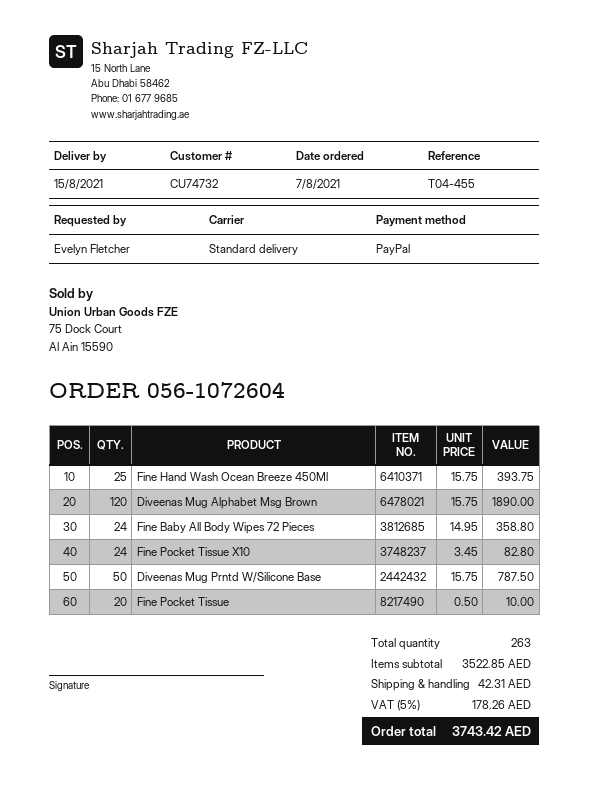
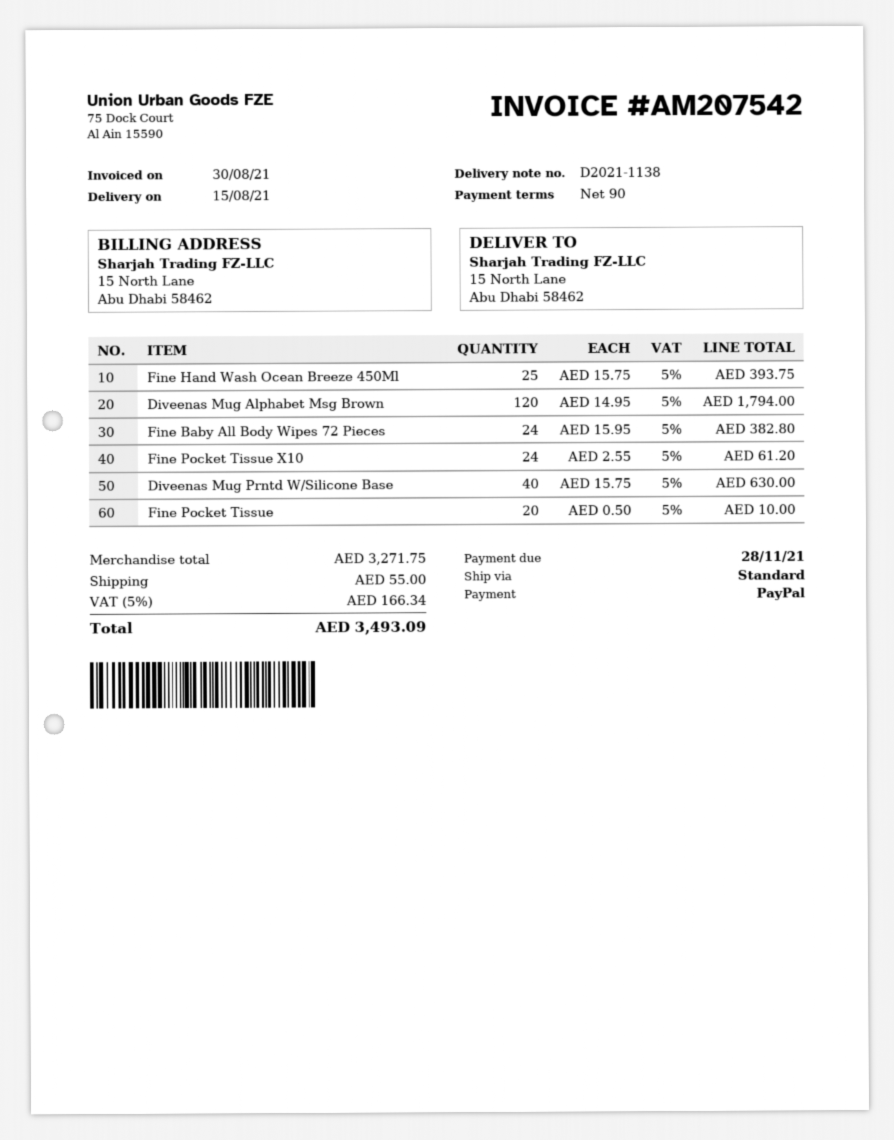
Diveenas Mug Alphabet Msg Brown: 120 x 15.75 = 1890.00 -> 120 x 14.95 = 1794.00
Fine Baby All Body Wipes 72 Pieces: 24 x 14.95 = 358.80 -> 24 x 15.95 = 382.80
Fine Pocket Tissue X10: 24 x 3.45 = 82.80 -> 24 x 2.55 = 61.20
Diveenas Mug Prntd W/Silicone Base: 50 x 15.75 = 787.50 -> 40 x 15.75 = 630.00
subtotal: 3522.85 -> 3271.75
shipping: 42.31 -> 55.00
tax: 5% = 178.26 -> 5% = 166.34
total: 3743.42 -> 3493.09

